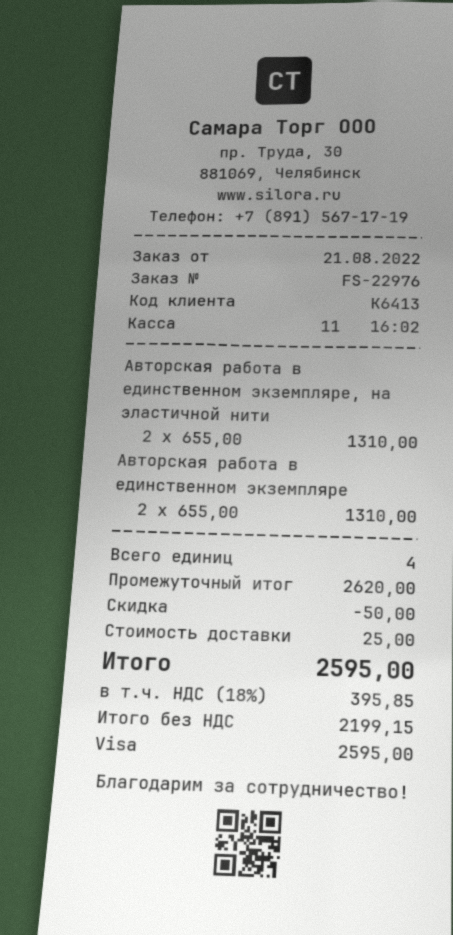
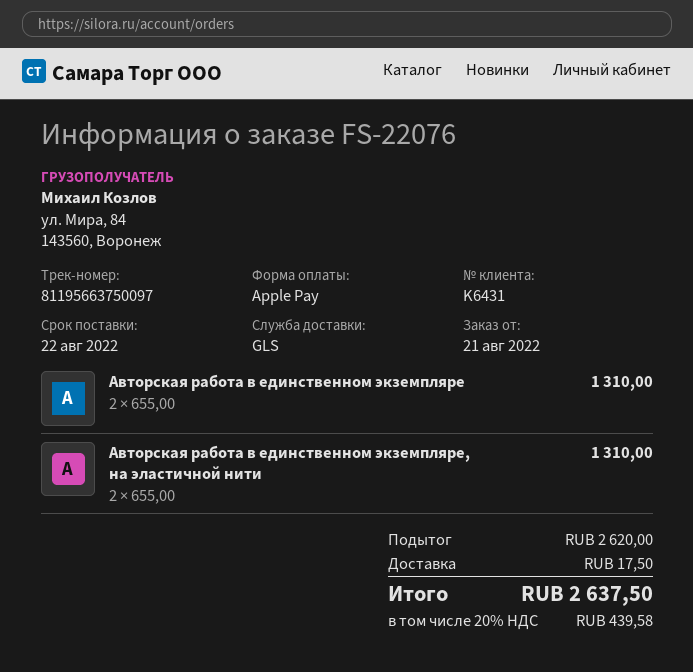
order number: FS-22976 -> FS-22076
customer number: K6413 -> K6431
payment method: Visa -> Apple Pay
discount: 50.00 -> none
shipping: 25.00 -> 17.50
tax: 18% = 395.85 -> 20% = 439.58
total: 2595.00 -> 2637.50

